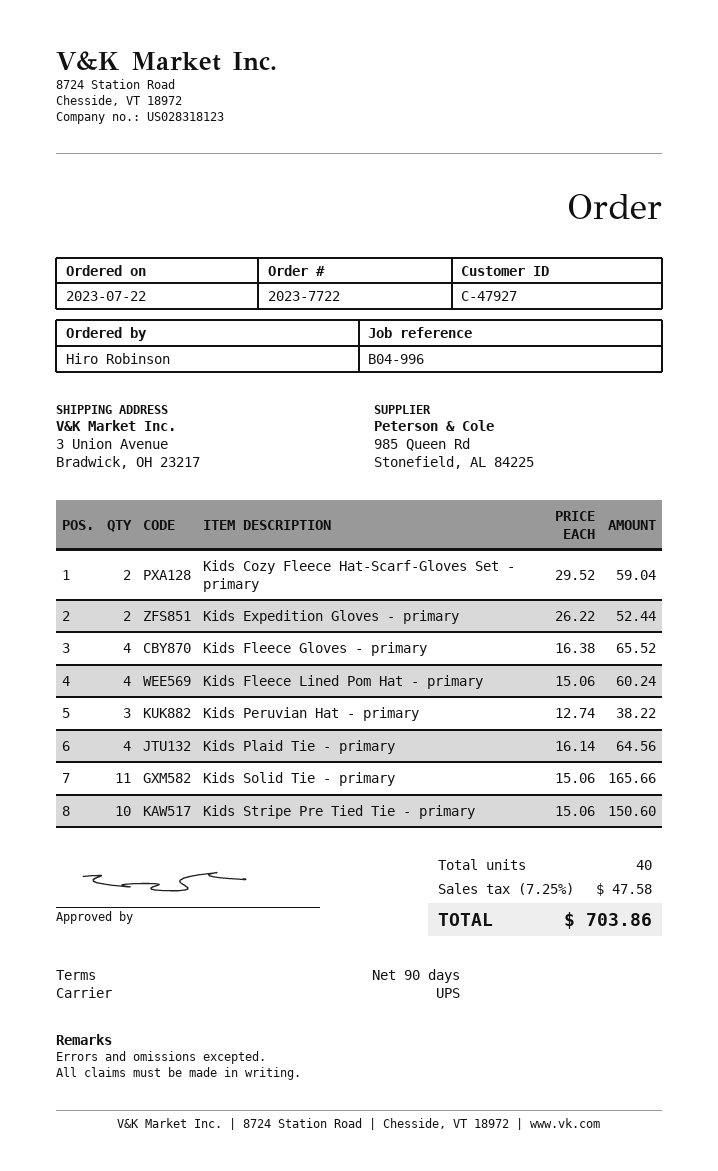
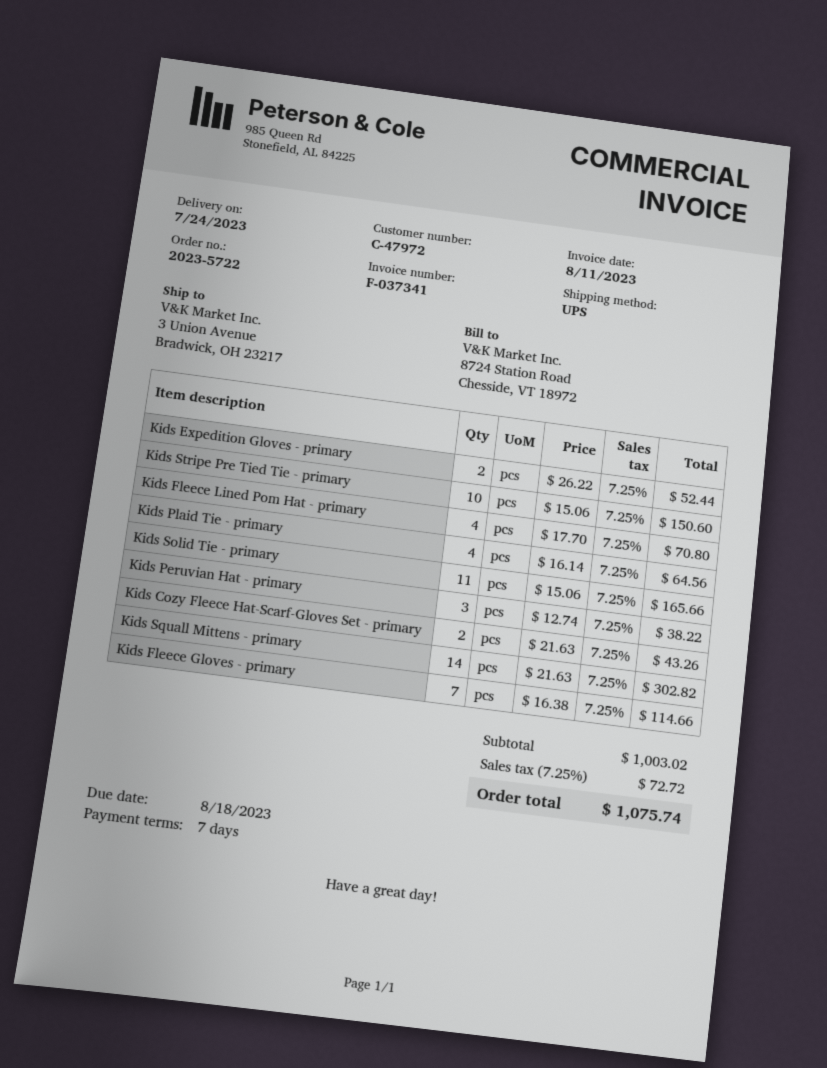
order number: 2023-7722 -> 2023-5722
payment terms: 90 days -> 7 days
customer number: C-47927 -> C-47972
Kids Cozy Fleece Hat-Scarf-Gloves Set - primary: 2 x 29.52 = 59.04 -> 2 x 21.63 = 43.26
Kids Fleece Gloves - primary: 4 x 16.38 = 65.52 -> 7 x 16.38 = 114.66
Kids Fleece Lined Pom Hat - primary: 4 x 15.06 = 60.24 -> 4 x 17.70 = 70.80
Kids Squall Mittens - primary: none -> 14 x 21.63 = 302.82
tax: 7.25% = 47.58 -> 7.25% = 72.72
total: 703.86 -> 1075.74

